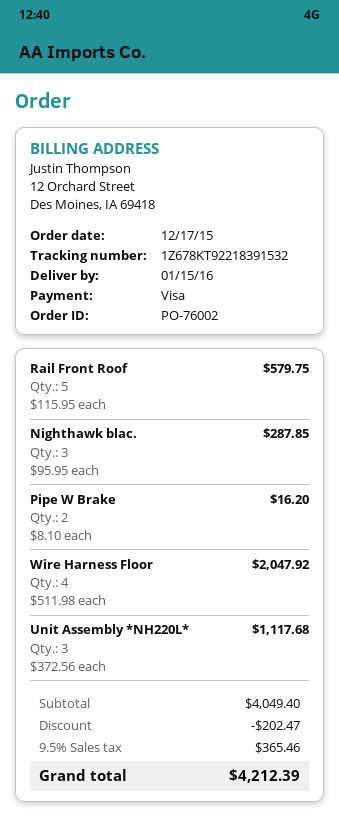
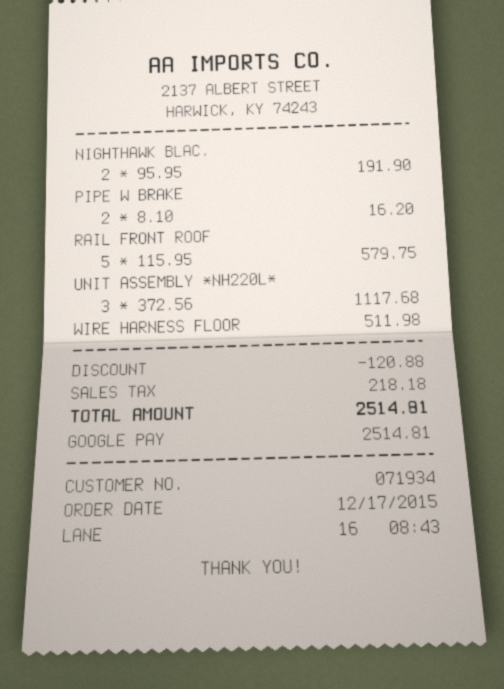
payment method: Visa -> Google Pay
Nighthawk blac.: 3 x 95.95 = 287.85 -> 2 x 95.95 = 191.90
Wire Harness Floor: 4 x 511.98 = 2047.92 -> 1 x 511.98 = 511.98
discount: 202.47 -> 120.88
tax: 365.46 -> 218.18
total: 4212.39 -> 2514.81

